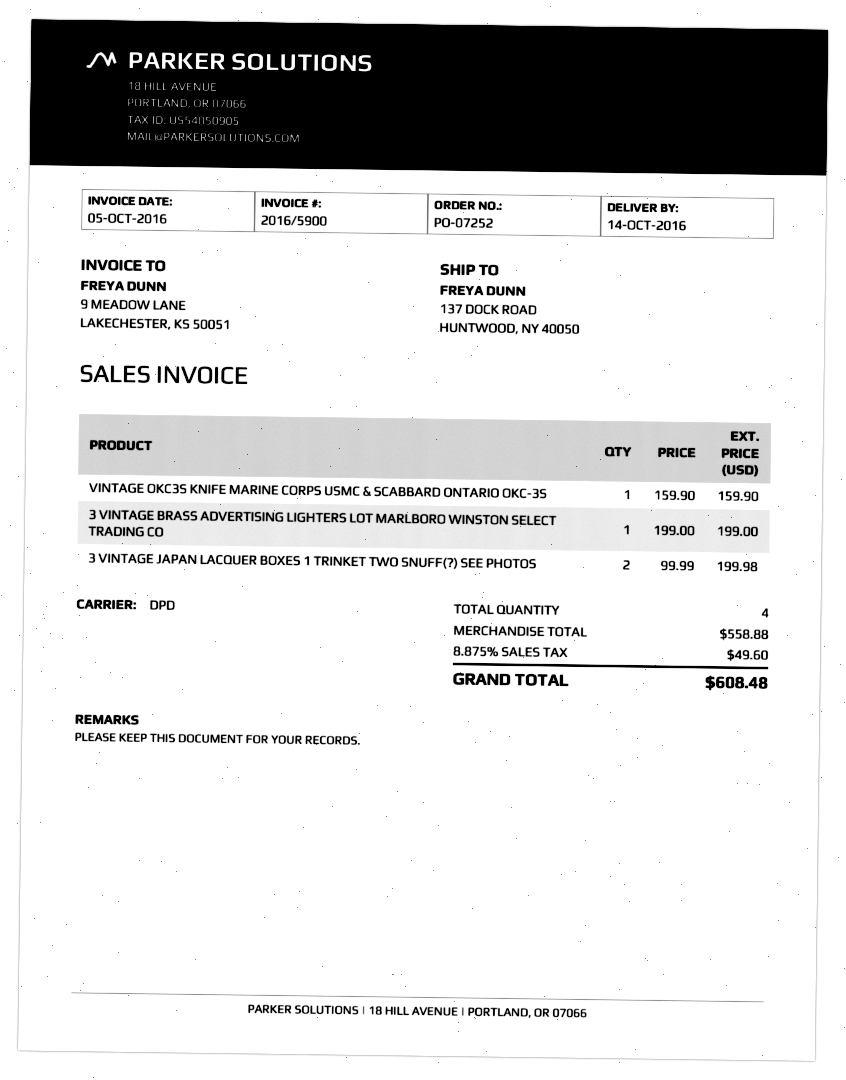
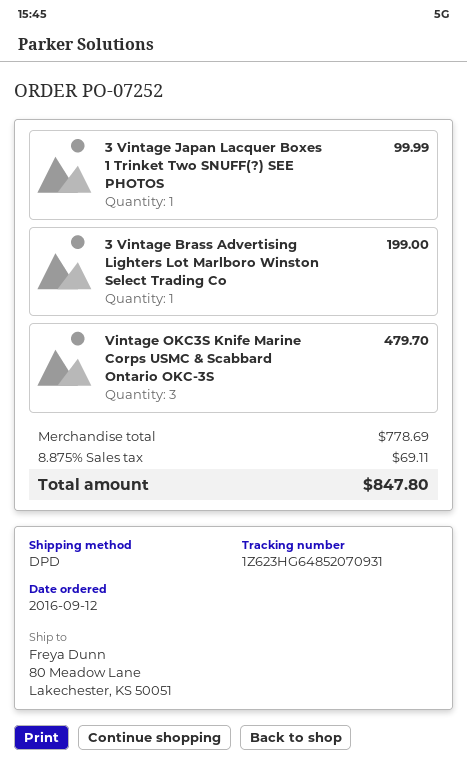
ship to: 137 DOCK ROAD, HUNTWOOD, NY 40050 -> 80 Meadow Lane, Lakechester, KS 50051
VINTAGE OKC3S KNIFE MARINE CORPS USMC & SCABBARD ONTARIO OKC-3S: 1 for 159.90 -> 3 for 479.70
3 VINTAGE JAPAN LACQUER BOXES 1 TRINKET TWO SNUFF(?) SEE PHOTOS: 2 for 199.98 -> 1 for 99.99
subtotal: 558.88 -> 778.69
tax: 8.875% = 49.60 -> 8.875% = 69.11
total: 608.48 -> 847.80

